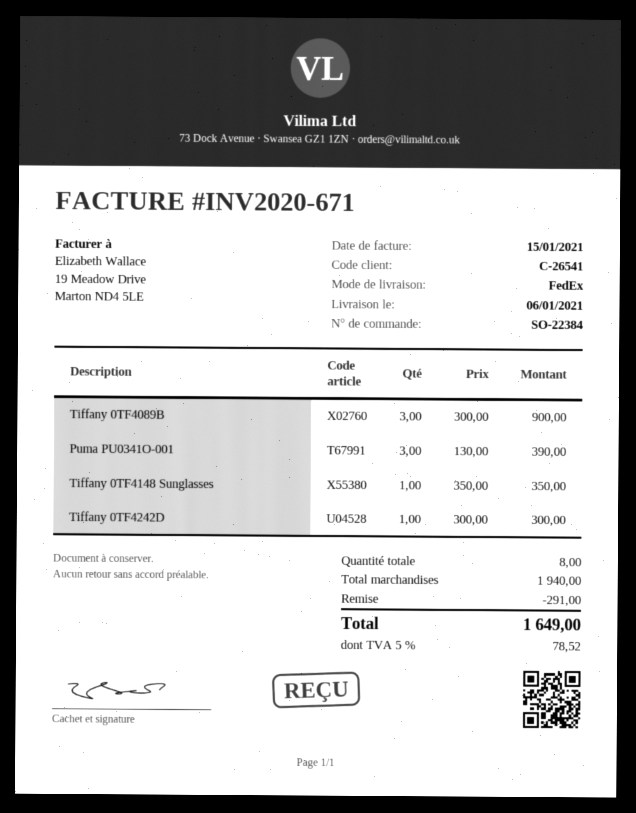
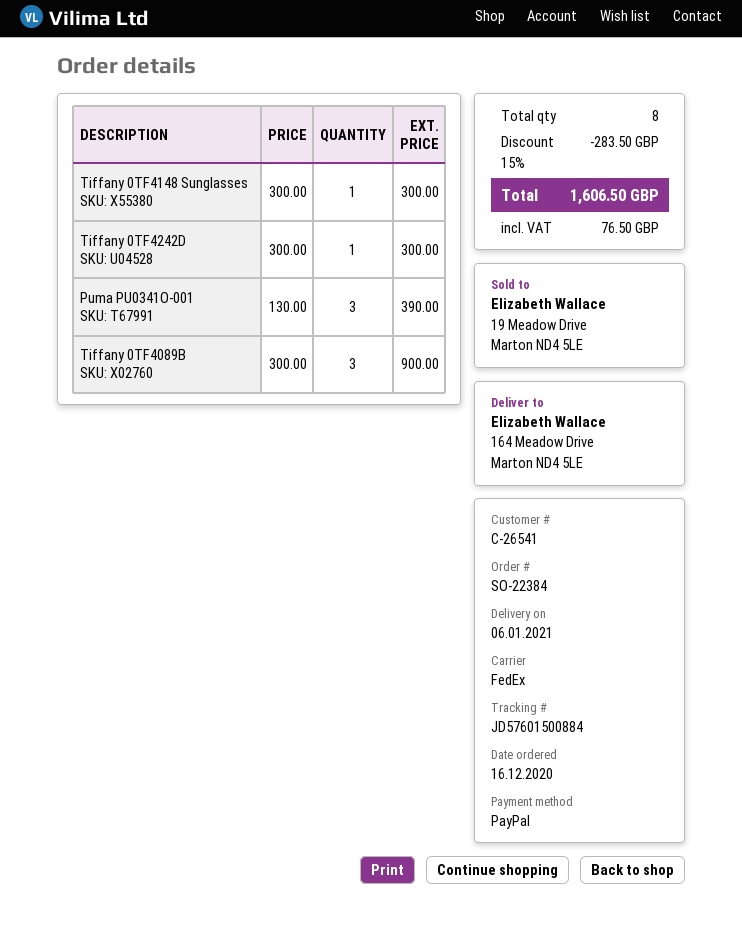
Tiffany 0TF4148 Sunglasses: 1 x 350.00 = 350.00 -> 1 x 300.00 = 300.00
discount: 291.00 -> 283.50
tax: 78.52 -> 76.50
total: 1649.00 -> 1606.50

